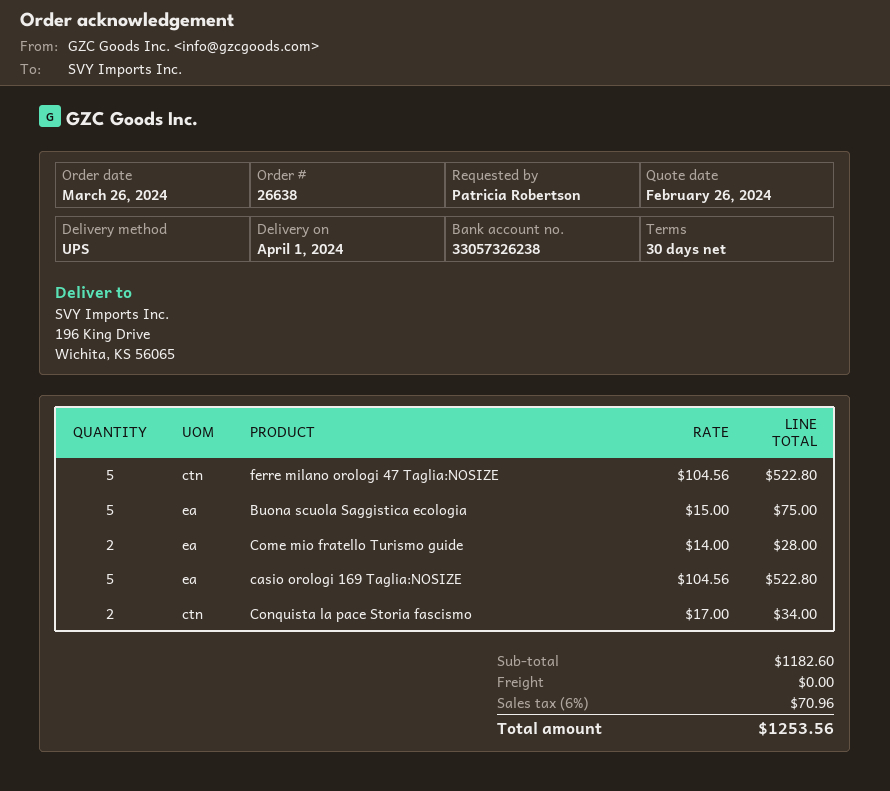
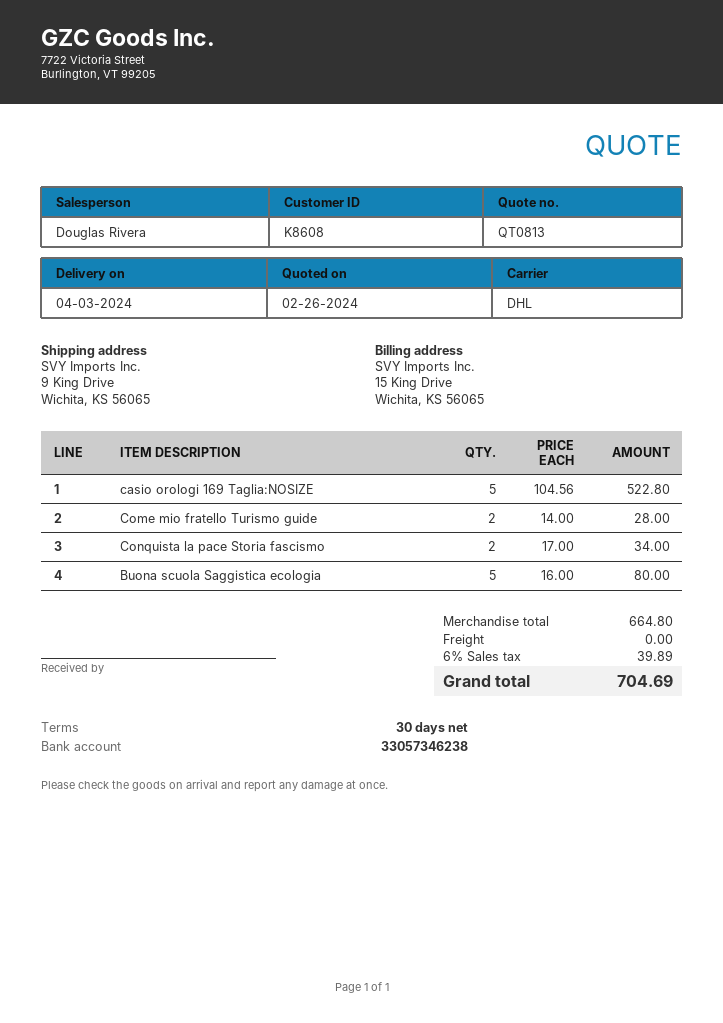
delivery date: 2024-04-01 -> 2024-04-03
bank account: 33057326238 -> 33057346238
shipping method: UPS -> DHL
ship to: 196 King Drive, Wichita, KS 56065 -> 9 King Drive, Wichita, KS 56065
ferre milano orologi 47 Taglia:NOSIZE: 5 x 104.56 = 522.80 -> none
Buona scuola Saggistica ecologia: 5 x 15.00 = 75.00 -> 5 x 16.00 = 80.00
subtotal: 1182.60 -> 664.80
tax: 6% = 70.96 -> 6% = 39.89
total: 1253.56 -> 704.69

